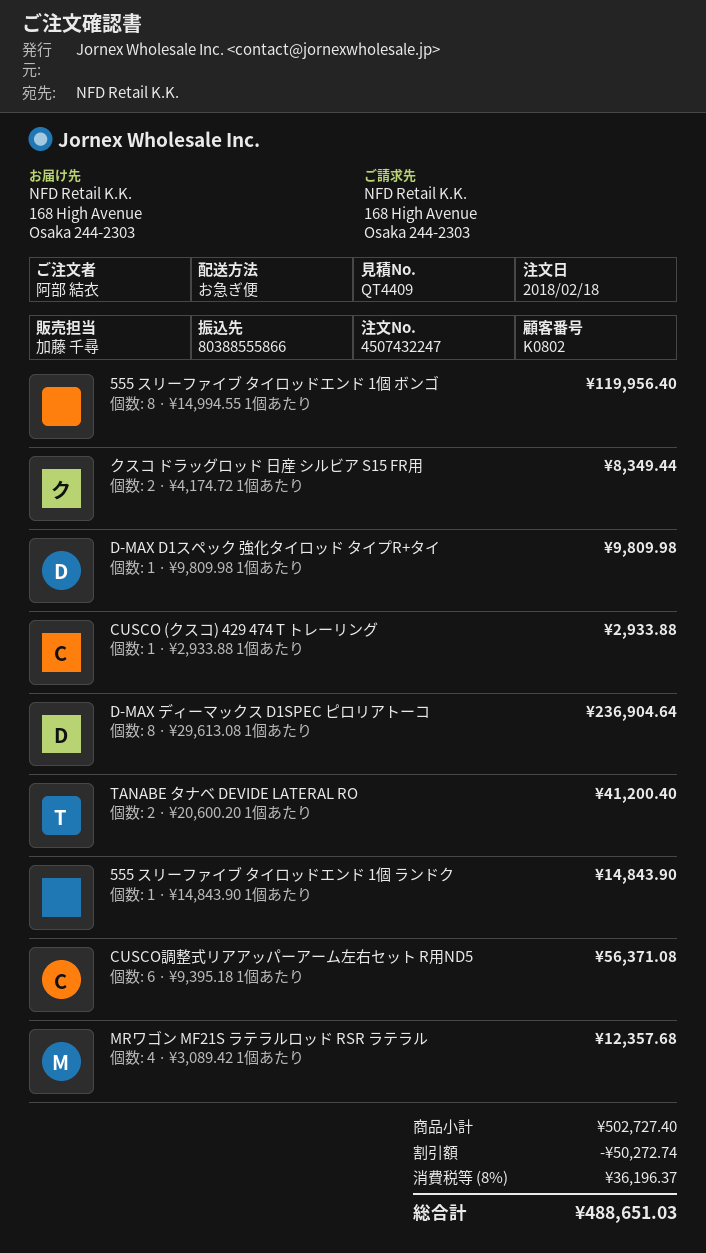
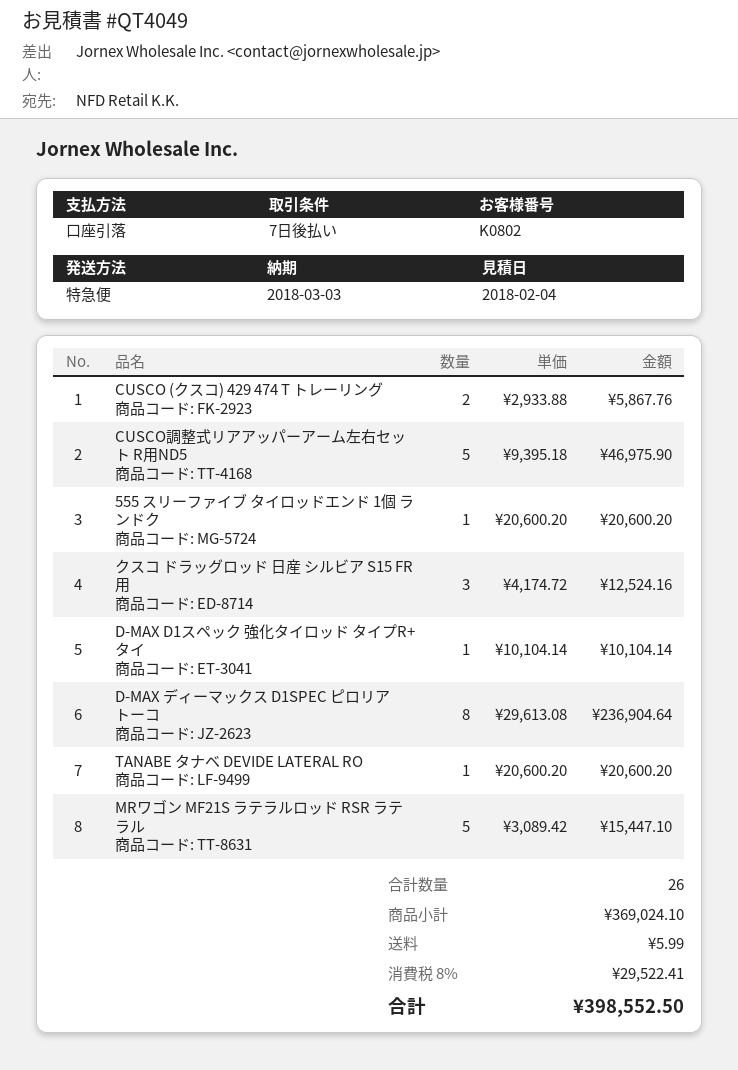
quote number: QT4409 -> QT4049
555 スリーファイブ タイロッドエンド 1個 ボンゴ: 8 x 14994.55 = 119956.40 -> none
クスコ ドラッグロッド 日産 シルビア S15 FR用: 2 x 4174.72 = 8349.44 -> 3 x 4174.72 = 12524.16
D-MAX D1スペック 強化タイロッド タイプR+タイ: 1 x 9809.98 = 9809.98 -> 1 x 10104.14 = 10104.14
CUSCO (クスコ) 429 474 T トレーリング: 1 x 2933.88 = 2933.88 -> 2 x 2933.88 = 5867.76
TANABE タナベ DEVIDE LATERAL RO: 2 x 20600.20 = 41200.40 -> 1 x 20600.20 = 20600.20
555 スリーファイブ タイロッドエンド 1個 ランドク: 1 x 14843.90 = 14843.90 -> 1 x 20600.20 = 20600.20
CUSCO調整式リアアッパーアーム左右セット R用ND5: 6 x 9395.18 = 56371.08 -> 5 x 9395.18 = 46975.90
MRワゴン MF21S ラテラルロッド RSR ラテラル: 4 x 3089.42 = 12357.68 -> 5 x 3089.42 = 15447.10
subtotal: 502727.40 -> 369024.10
discount: 50272.74 -> none
shipping: none -> 5.99
tax: 8% = 36196.37 -> 8% = 29522.41
total: 488651.03 -> 398552.50

